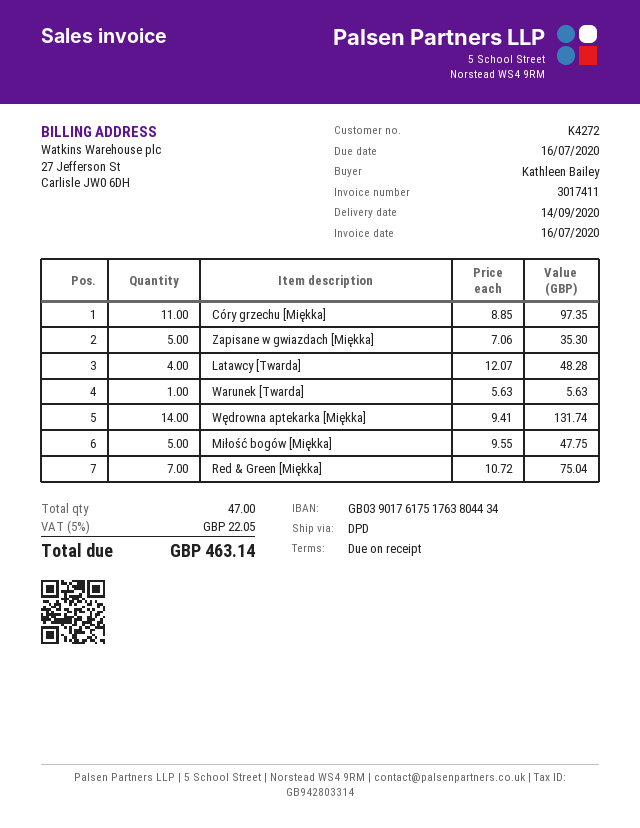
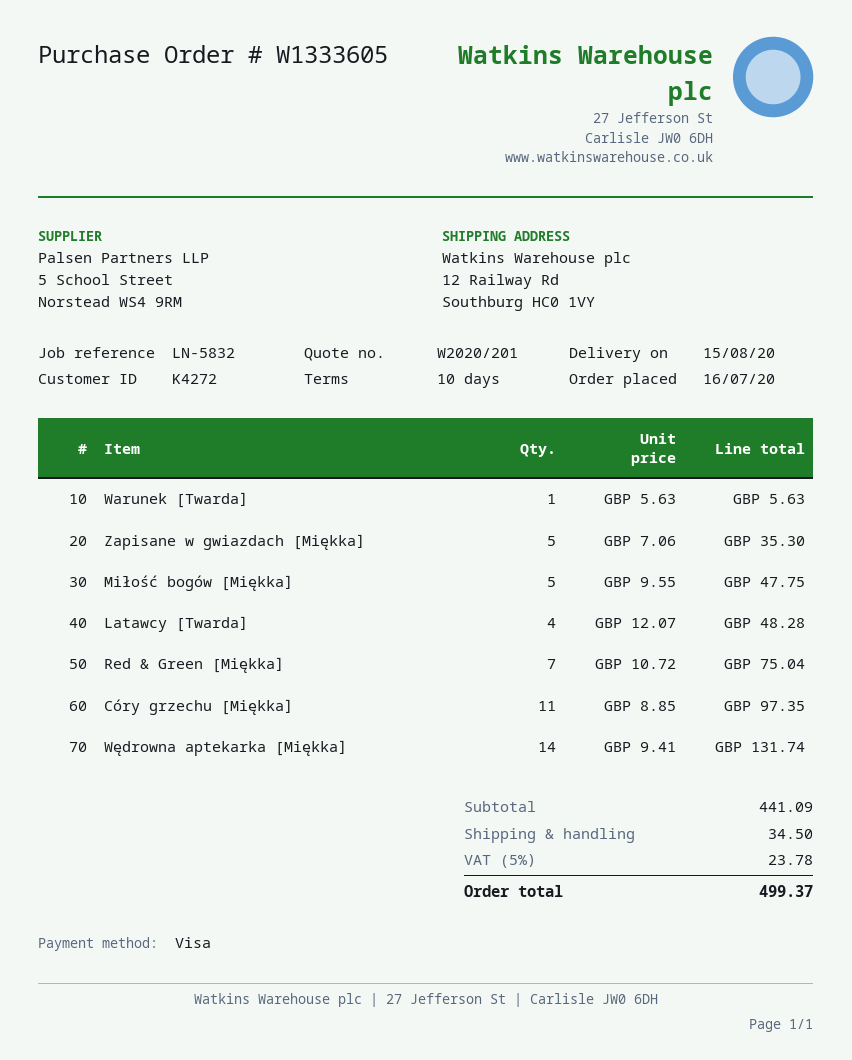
delivery date: 2020-09-14 -> 2020-08-15
payment terms: on receipt -> 10 days
shipping: none -> 34.50
tax: 5% = 22.05 -> 5% = 23.78
total: 463.14 -> 499.37

